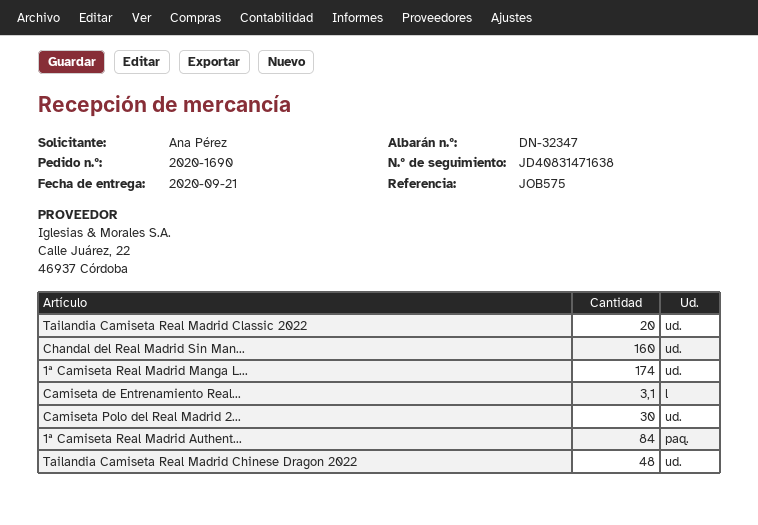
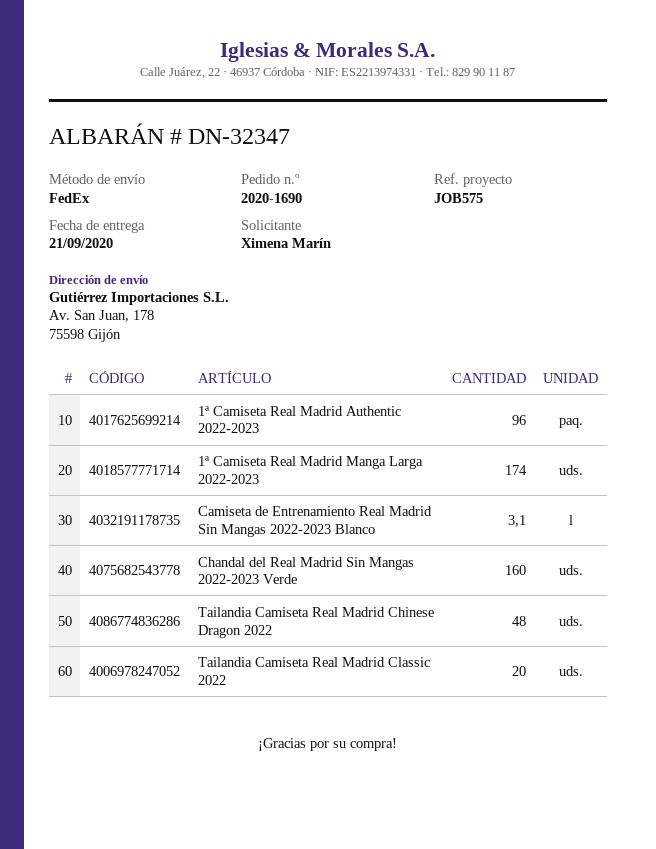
ordered by: Ana Pérez -> Ximena Marín
Camiseta Polo del Real Madrid 2...: 30 -> none
1ª Camiseta Real Madrid Authent...: 84 -> 96

